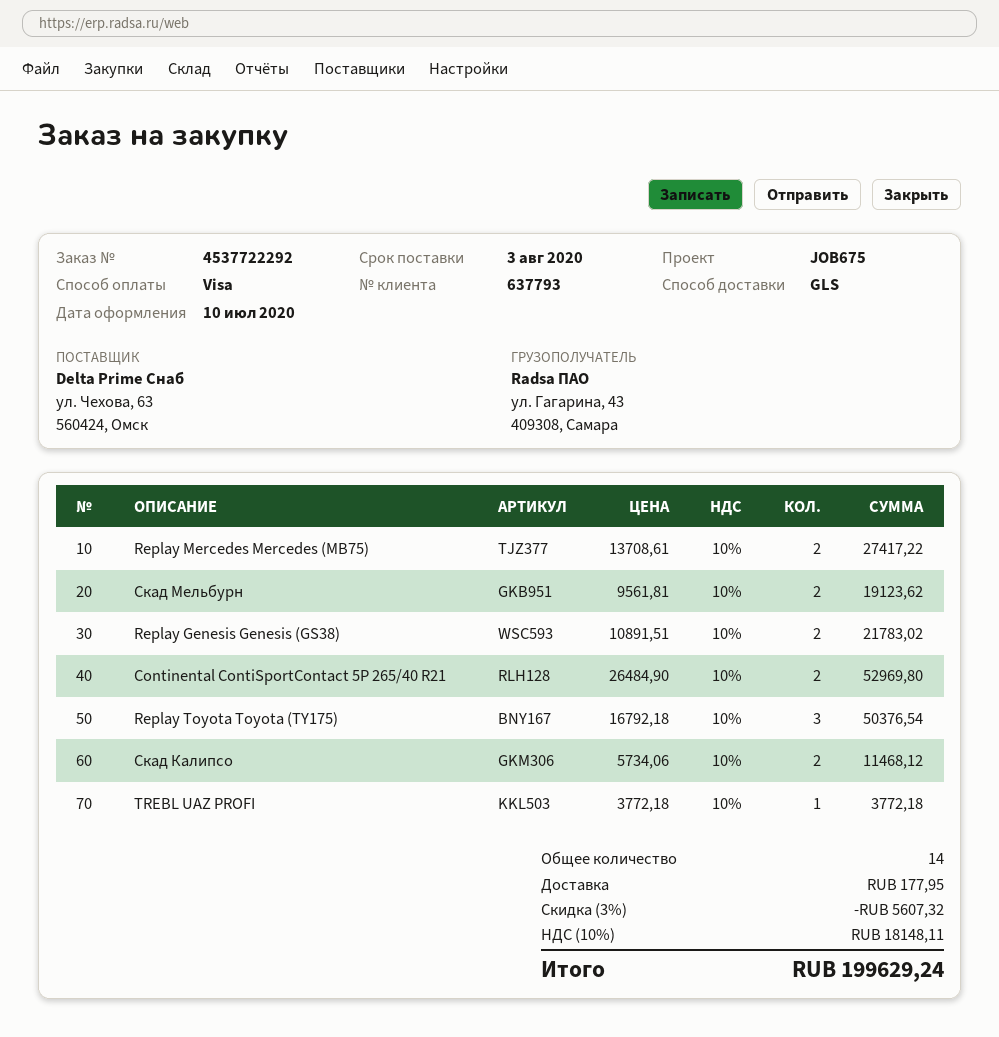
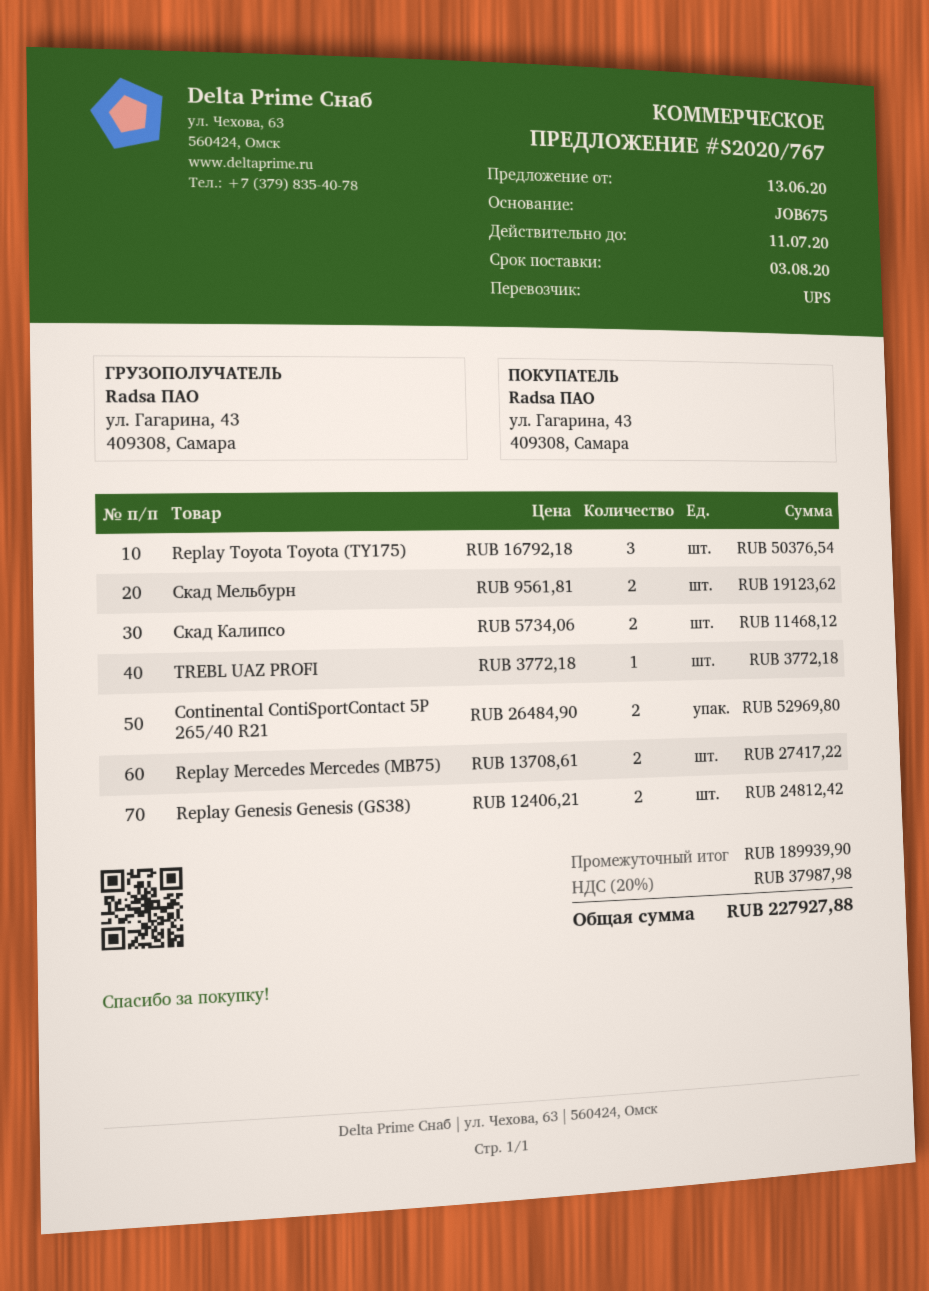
shipping method: GLS -> UPS
Replay Genesis Genesis (GS38): 2 x 10891.51 = 21783.02 -> 2 x 12406.21 = 24812.42
discount: 3% = 5607.32 -> none
shipping: 177.95 -> none
tax: 10% = 18148.11 -> 20% = 37987.98
total: 199629.24 -> 227927.88

